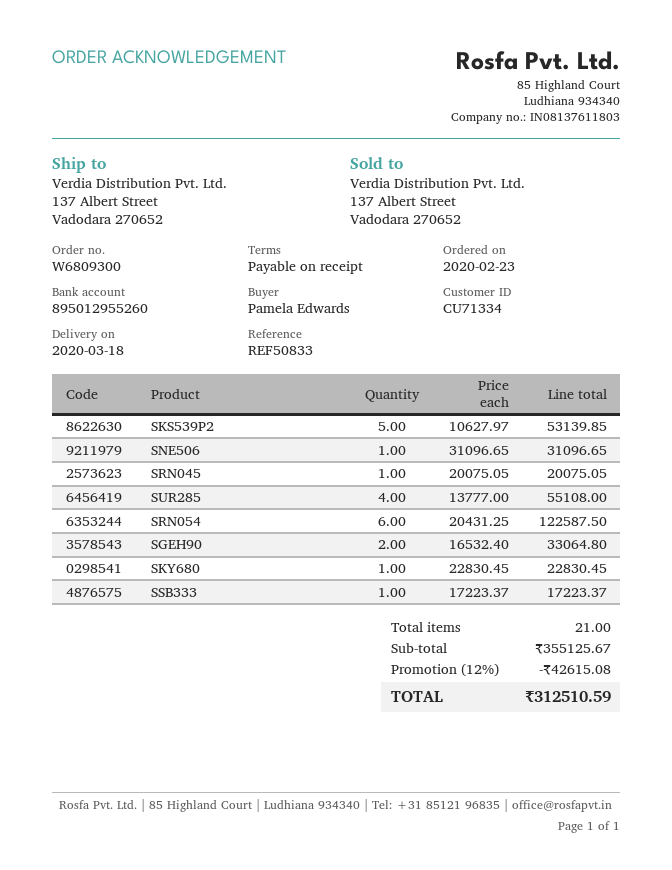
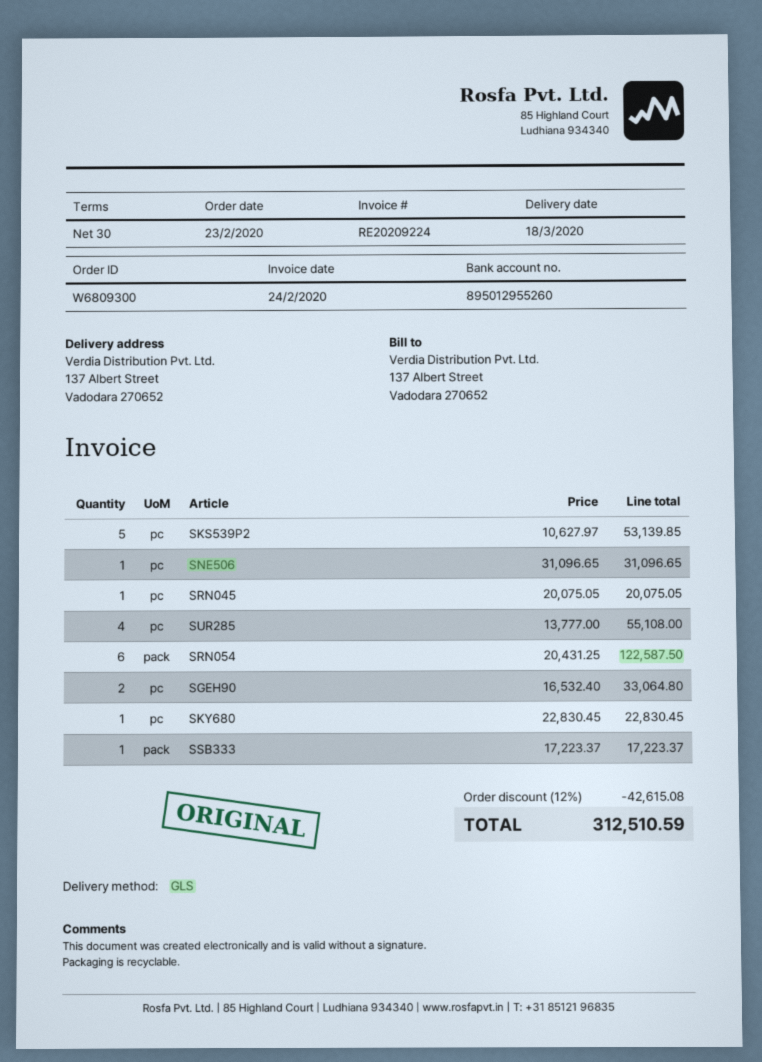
payment terms: on receipt -> 30 days

